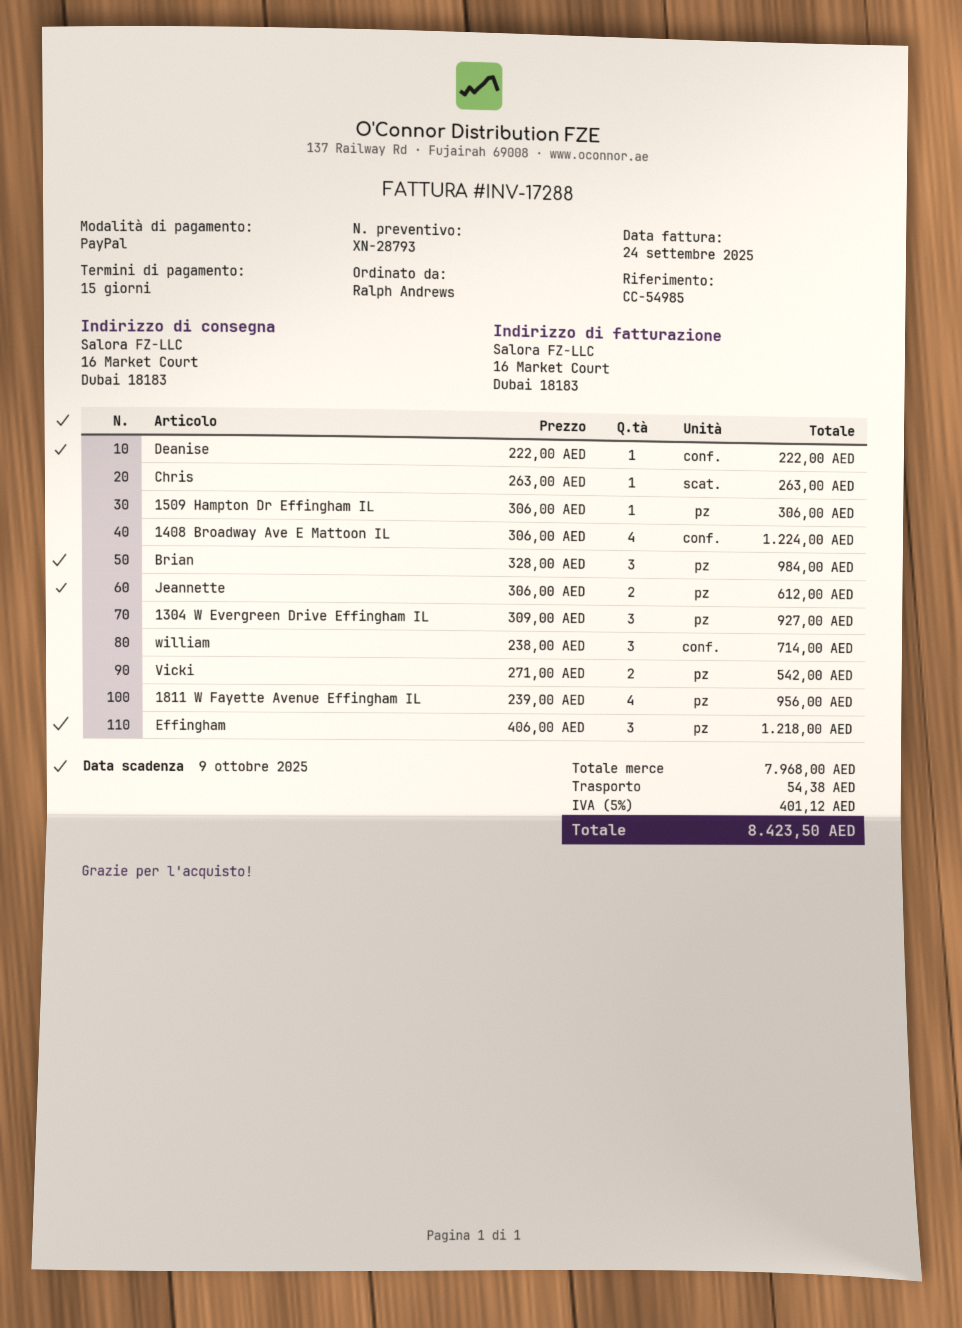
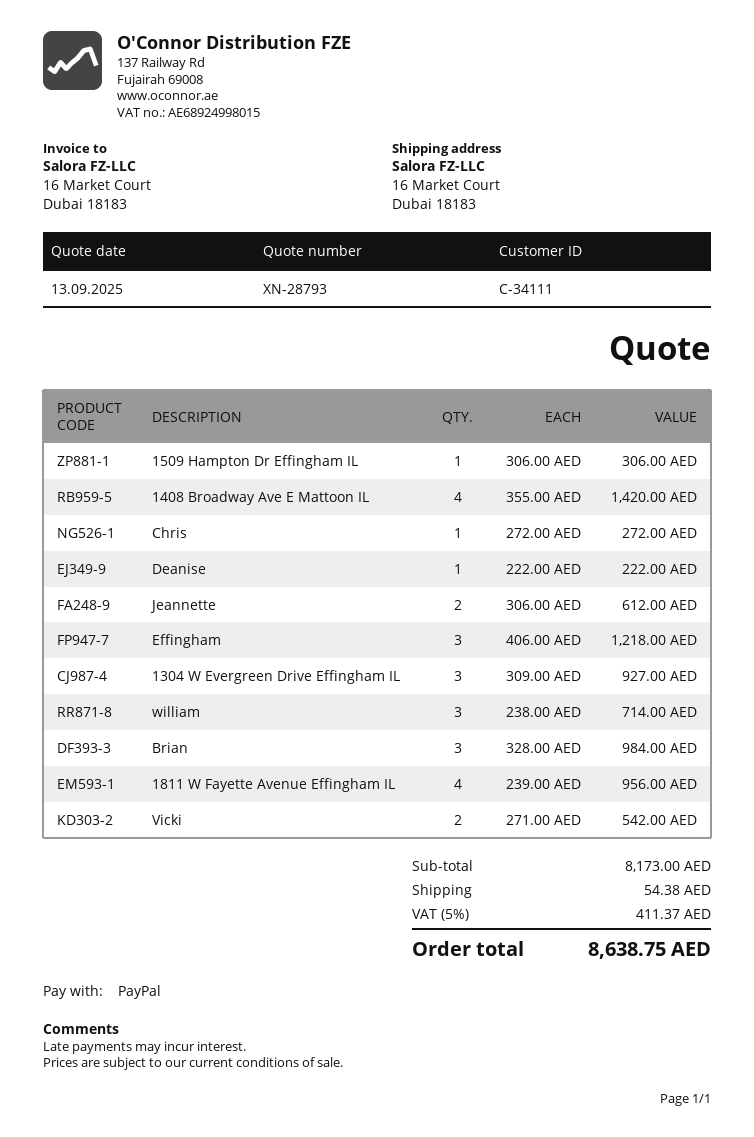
Chris: 1 x 263.00 = 263.00 -> 1 x 272.00 = 272.00
1408 Broadway Ave E Mattoon IL: 4 x 306.00 = 1224.00 -> 4 x 355.00 = 1420.00
subtotal: 7968.00 -> 8173.00
tax: 5% = 401.12 -> 5% = 411.37
total: 8423.50 -> 8638.75

